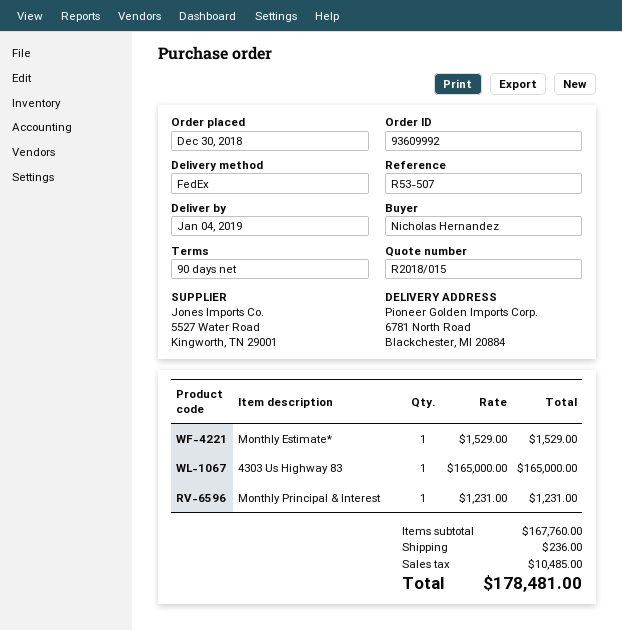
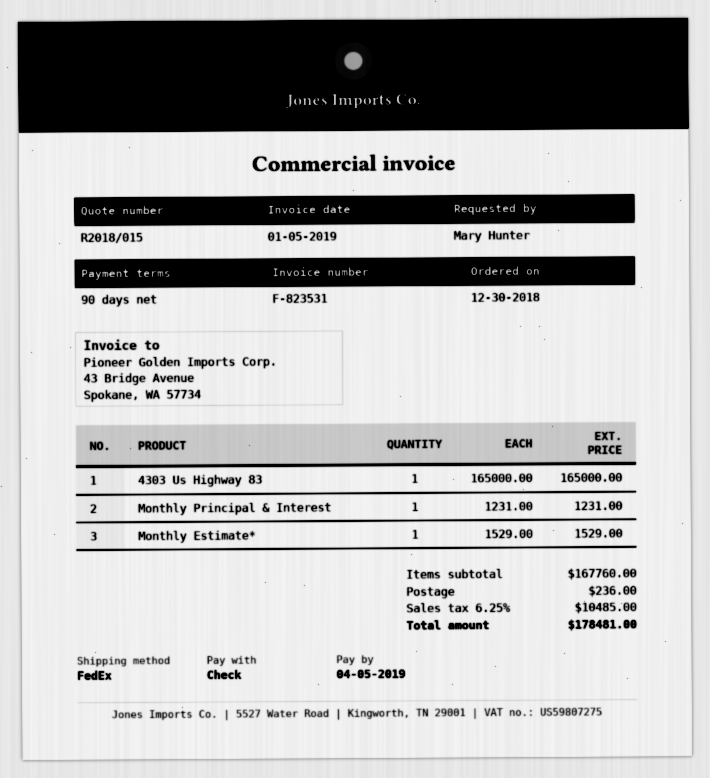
ordered by: Nicholas Hernandez -> Mary Hunter

